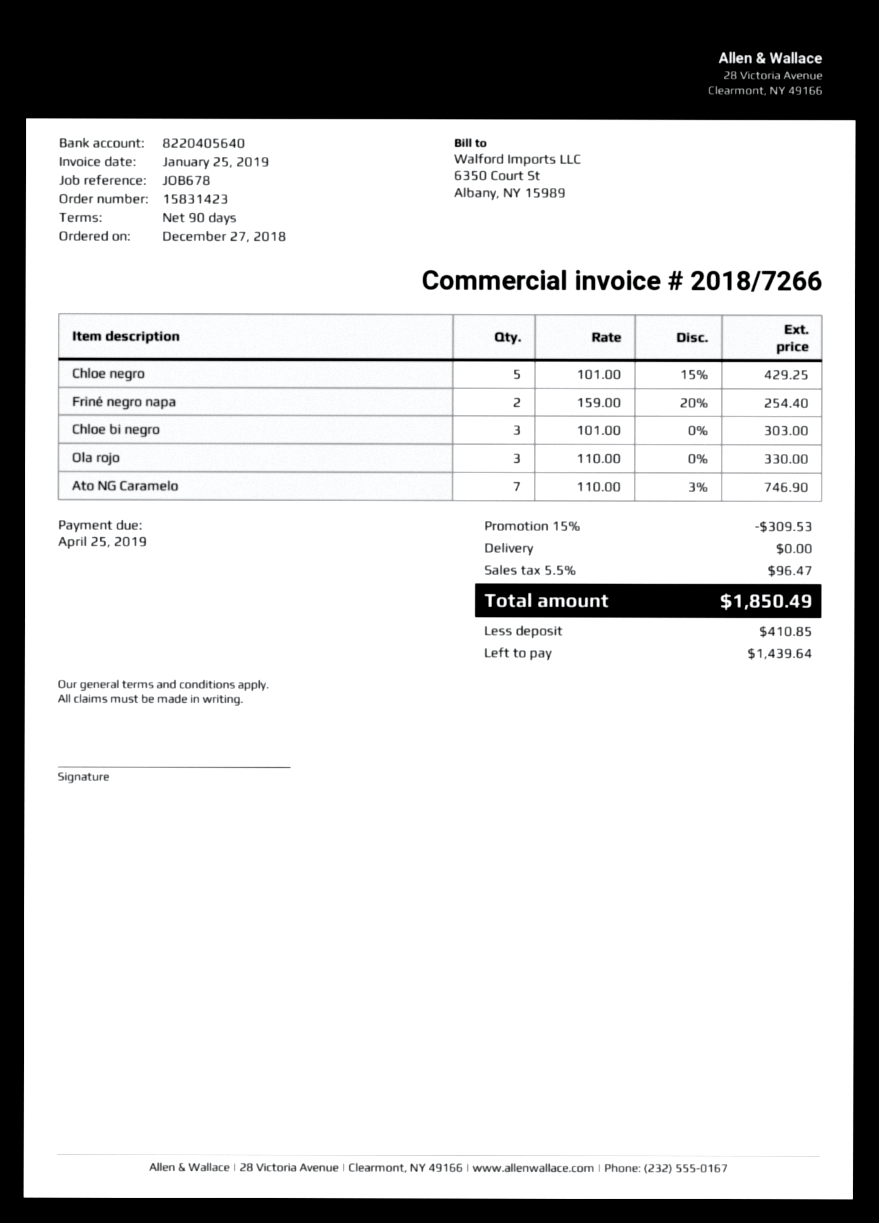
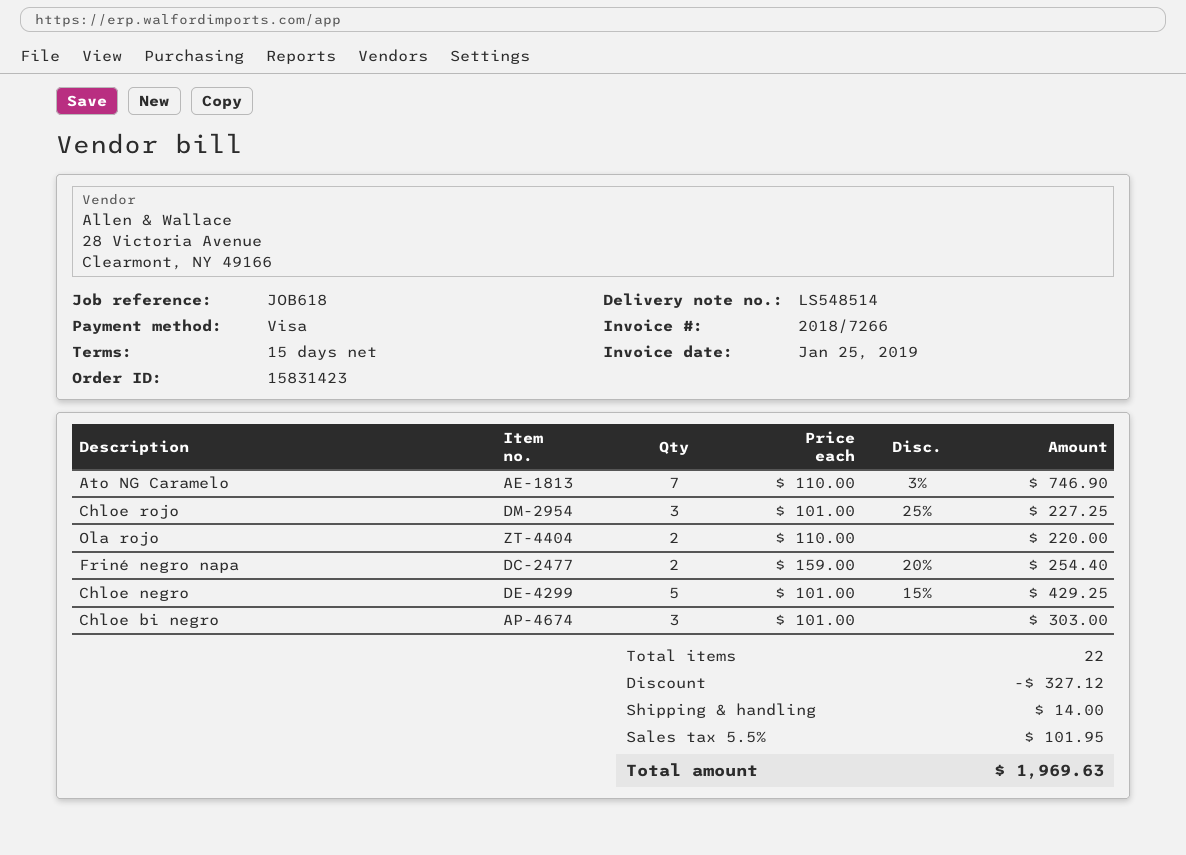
payment terms: 90 days -> 15 days
reference: JOB678 -> JOB618
Ola rojo: 3 x 110.00 = 330.00 -> 2 x 110.00 = 220.00
Chloe rojo: none -> 3 x 101.00 - 25% = 227.25
discount: 309.53 -> 327.12
shipping: 0.00 -> 14.00
tax: 5.5% = 96.47 -> 5.5% = 101.95
total: 1850.49 -> 1969.63

